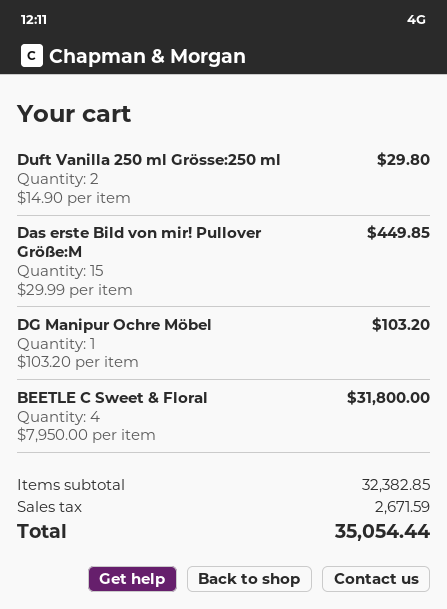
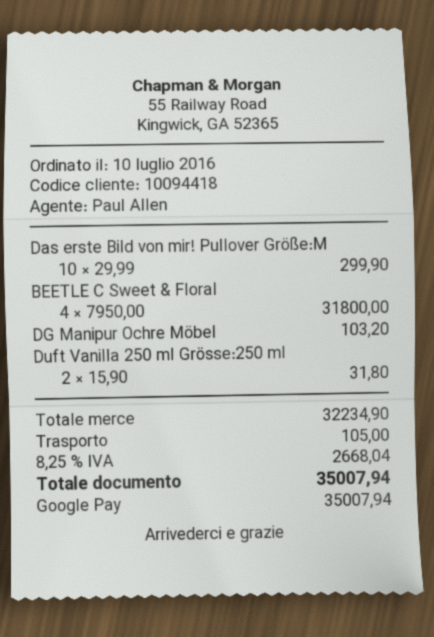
Duft Vanilla 250 ml Grösse:250 ml: 2 x 14.90 = 29.80 -> 2 x 15.90 = 31.80
Das erste Bild von mir! Pullover Größe:M: 15 x 29.99 = 449.85 -> 10 x 29.99 = 299.90
subtotal: 32382.85 -> 32234.90
shipping: none -> 105.00
tax: 2671.59 -> 2668.04
total: 35054.44 -> 35007.94

